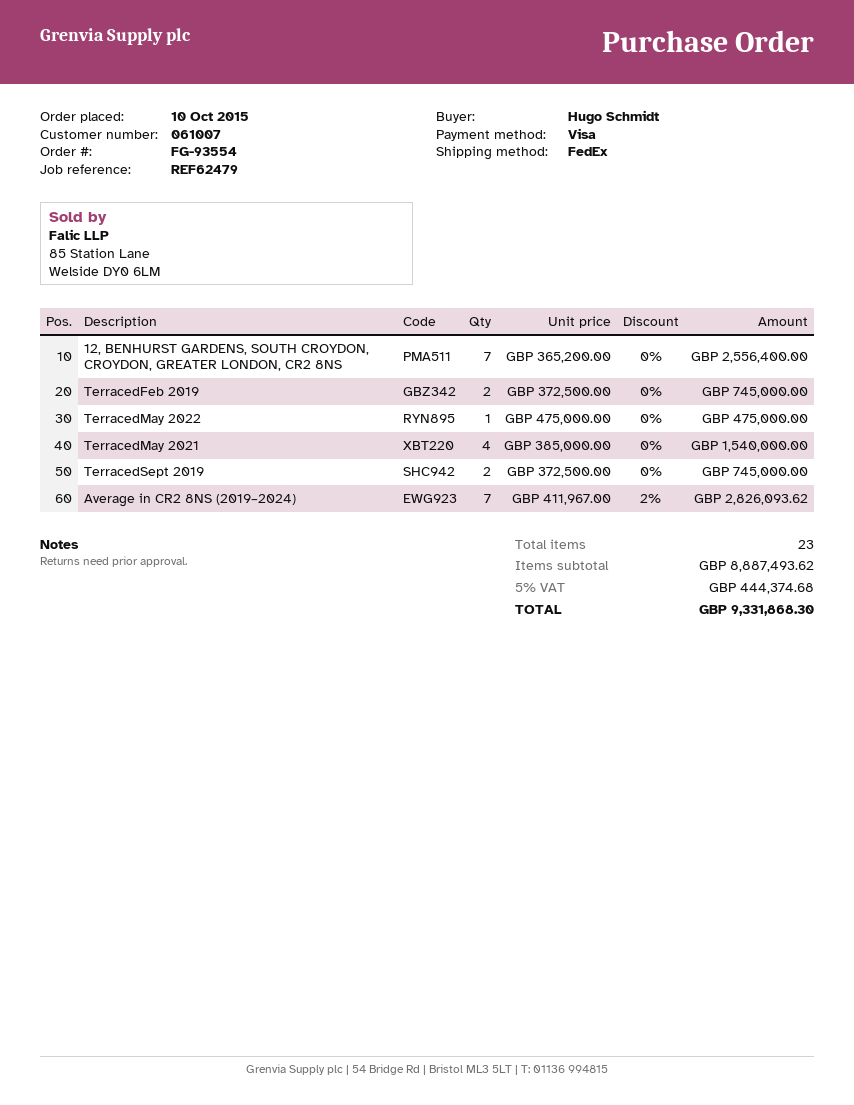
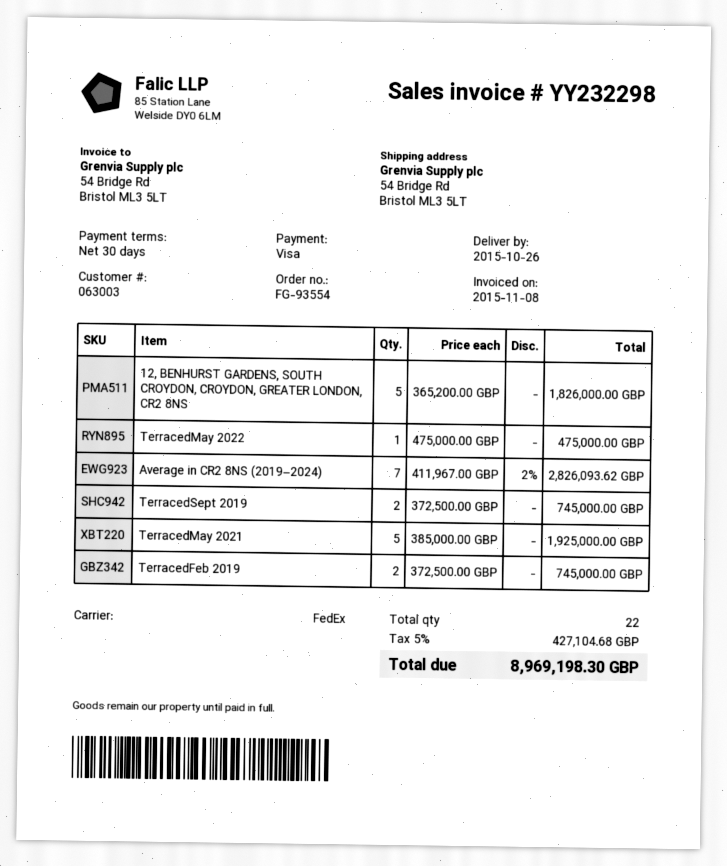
customer number: 061007 -> 063003
12, BENHURST GARDENS, SOUTH CROYDON, CROYDON, GREATER LONDON, CR2 8NS: 7 x 365200.00 = 2556400.00 -> 5 x 365200.00 = 1826000.00
TerracedMay 2021: 4 x 385000.00 = 1540000.00 -> 5 x 385000.00 = 1925000.00
total quantity: 23 -> 22
tax: 5% = 444374.68 -> 5% = 427104.68
total: 9331868.30 -> 8969198.30

